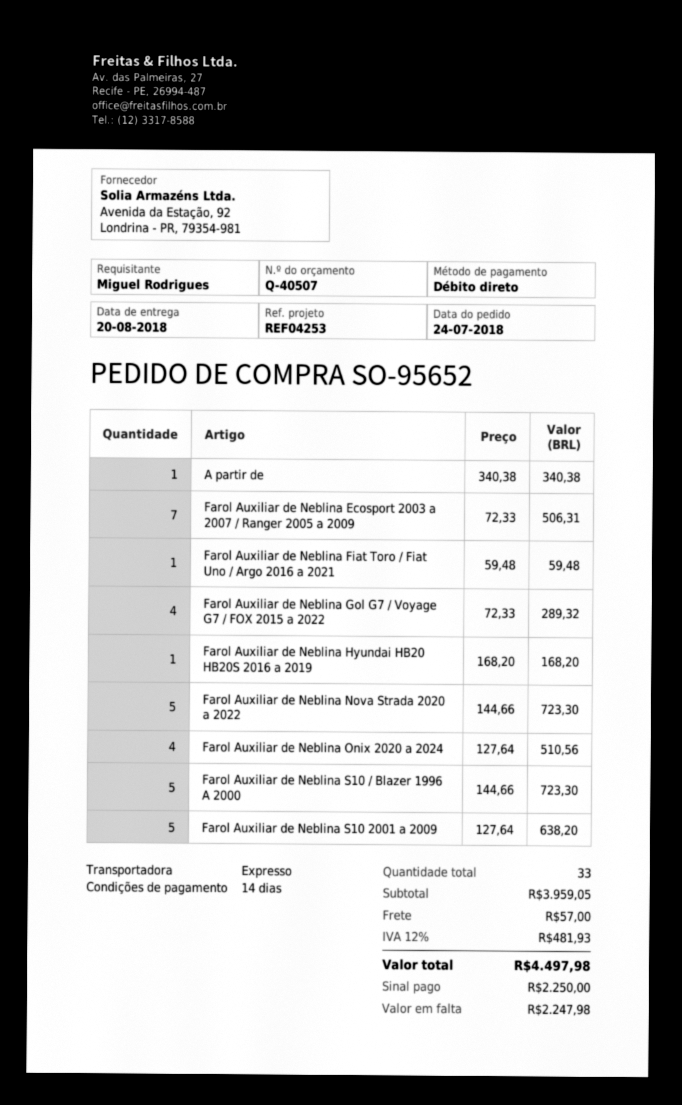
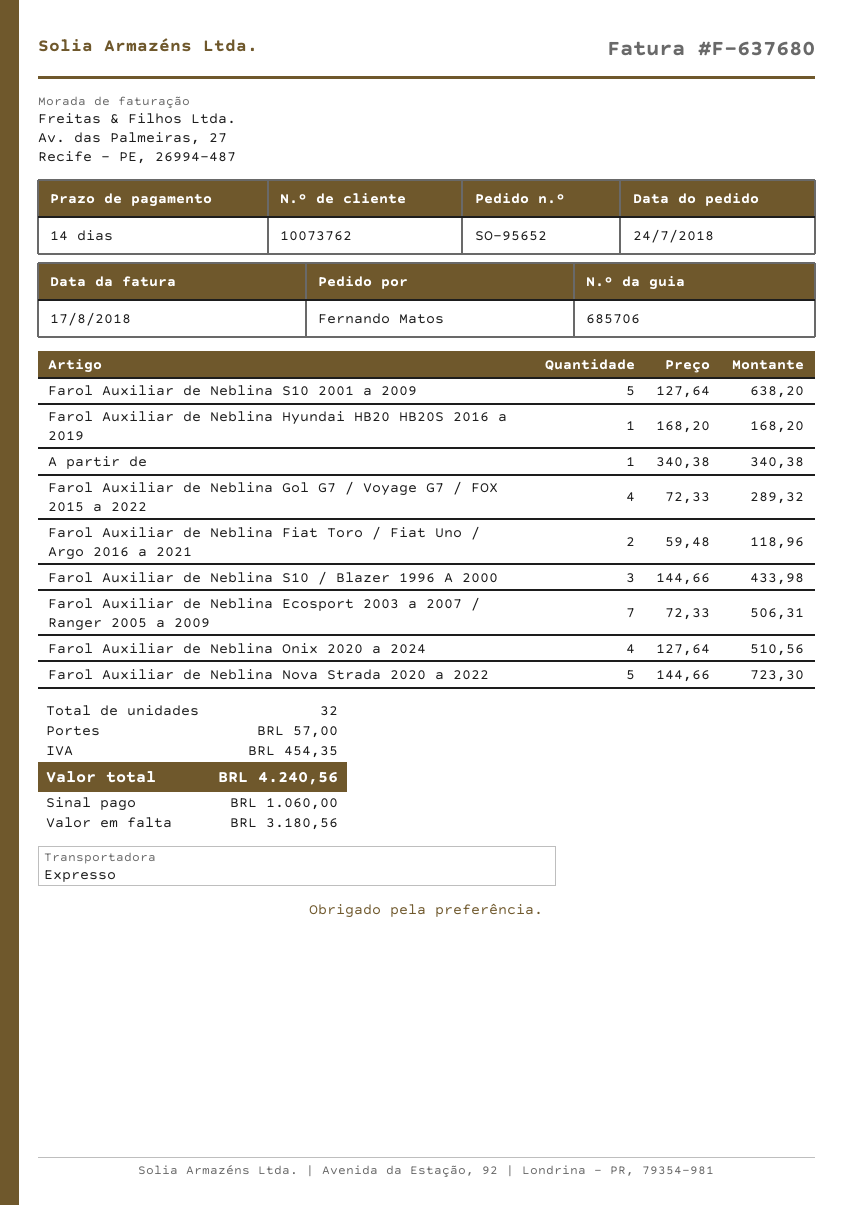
ordered by: Miguel Rodrigues -> Fernando Matos
Farol Auxiliar de Neblina Fiat Toro / Fiat Uno / Argo 2016 a 2021: 1 x 59.48 = 59.48 -> 2 x 59.48 = 118.96
Farol Auxiliar de Neblina S10 / Blazer 1996 A 2000: 5 x 144.66 = 723.30 -> 3 x 144.66 = 433.98
total quantity: 33 -> 32
tax: 481.93 -> 454.35
total: 4497.98 -> 4240.56
deposit: 2250.00 -> 1060.00
balance: 2247.98 -> 3180.56

